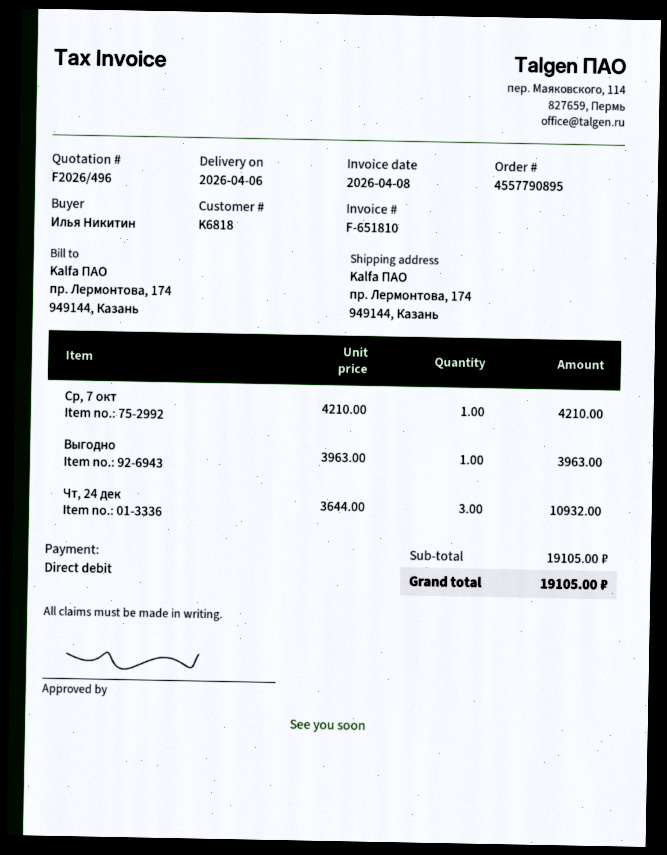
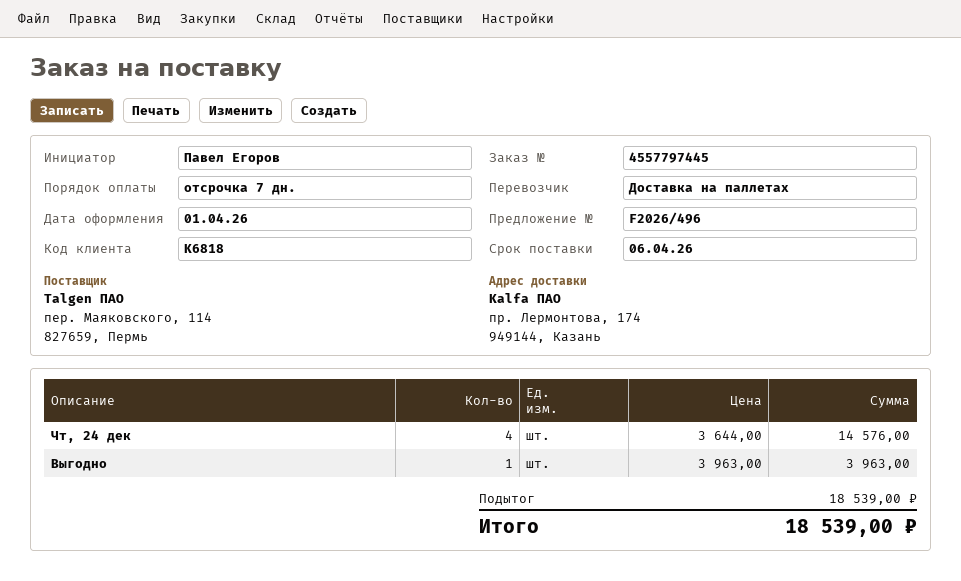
order number: 4557790895 -> 4557797445
ordered by: Илья Никитин -> Павел Егоров
Ср, 7 окт: 1 x 4210.00 = 4210.00 -> none
Чт, 24 дек: 3 x 3644.00 = 10932.00 -> 4 x 3644.00 = 14576.00
subtotal: 19105.00 -> 18539.00
total: 19105.00 -> 18539.00

